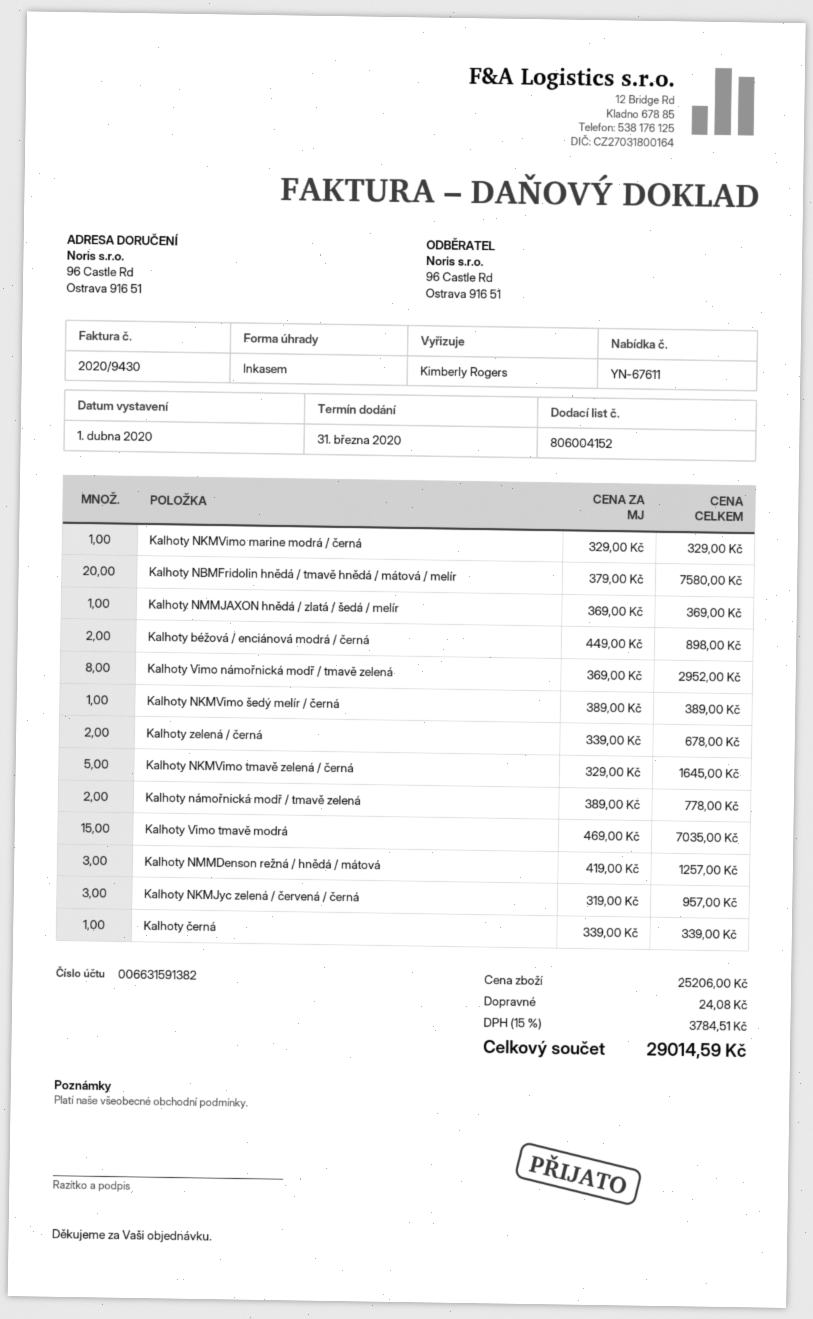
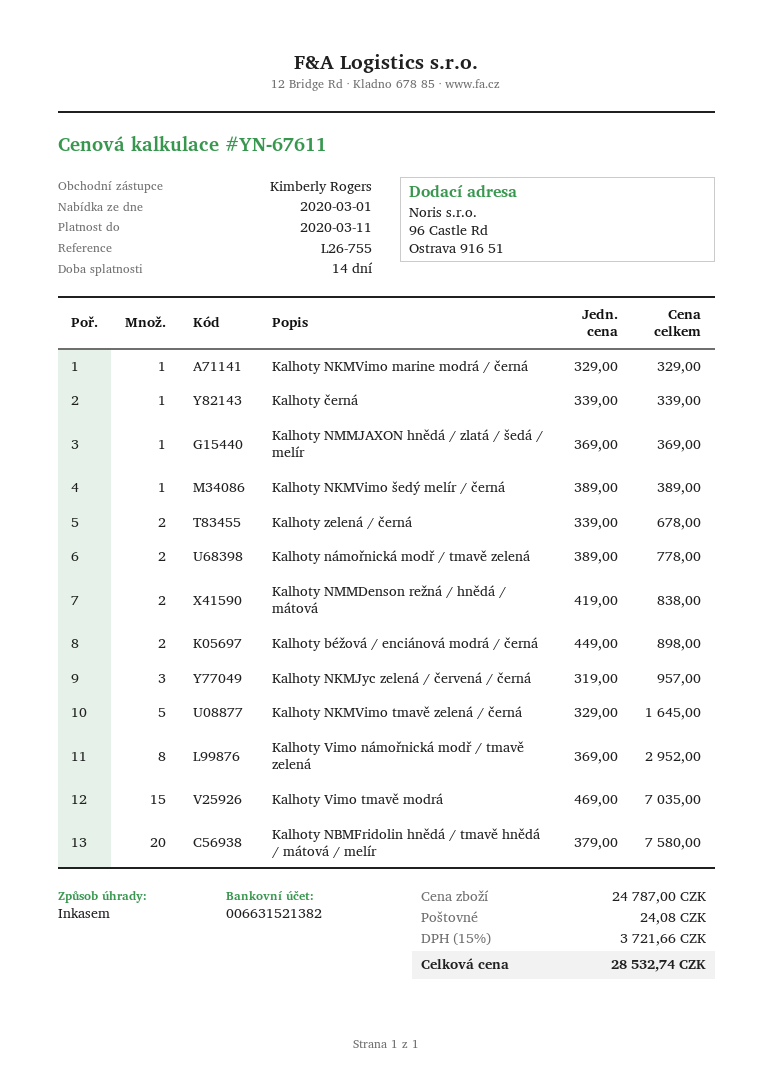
bank account: 006631591382 -> 006631521382
Kalhoty NMMDenson režná / hnědá / mátová: 3 x 419.00 = 1257.00 -> 2 x 419.00 = 838.00
subtotal: 25206.00 -> 24787.00
tax: 15% = 3784.51 -> 15% = 3721.66
total: 29014.59 -> 28532.74

